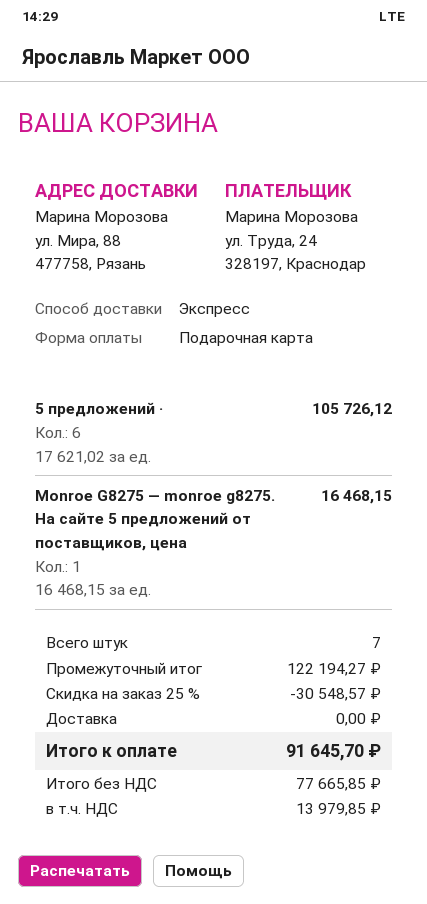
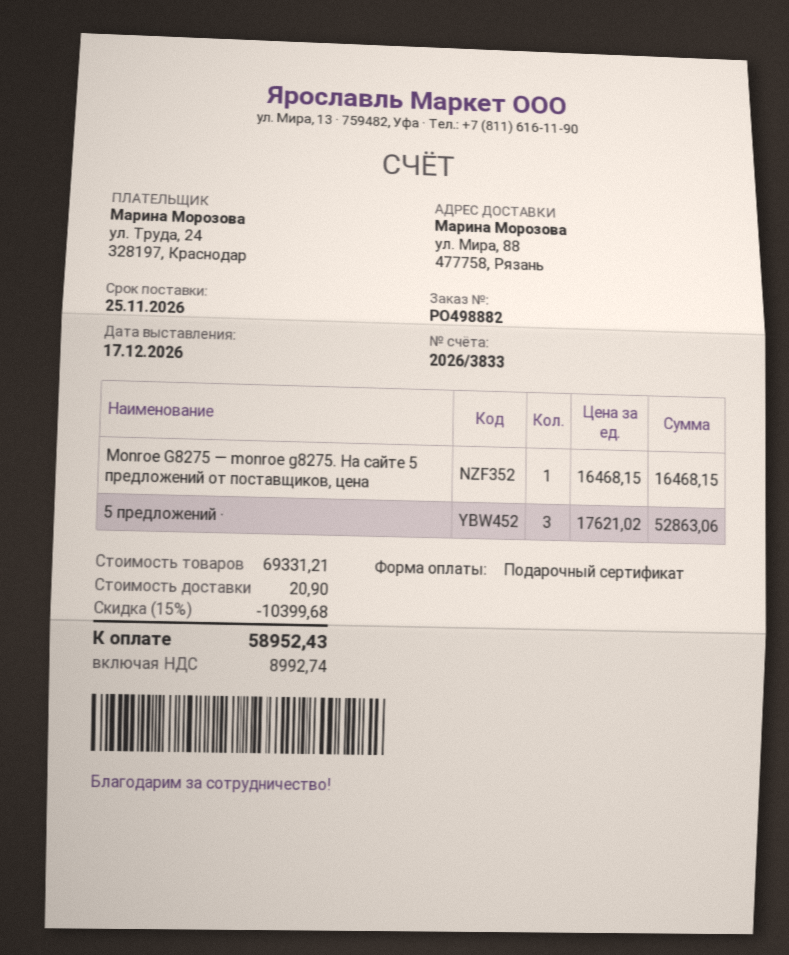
5 предложений ·: 6 x 17621.02 = 105726.12 -> 3 x 17621.02 = 52863.06
subtotal: 122194.27 -> 69331.21
discount: 25% = 30548.57 -> 15% = 10399.68
shipping: 0.00 -> 20.90
tax: 13979.85 -> 8992.74
total: 91645.70 -> 58952.43

